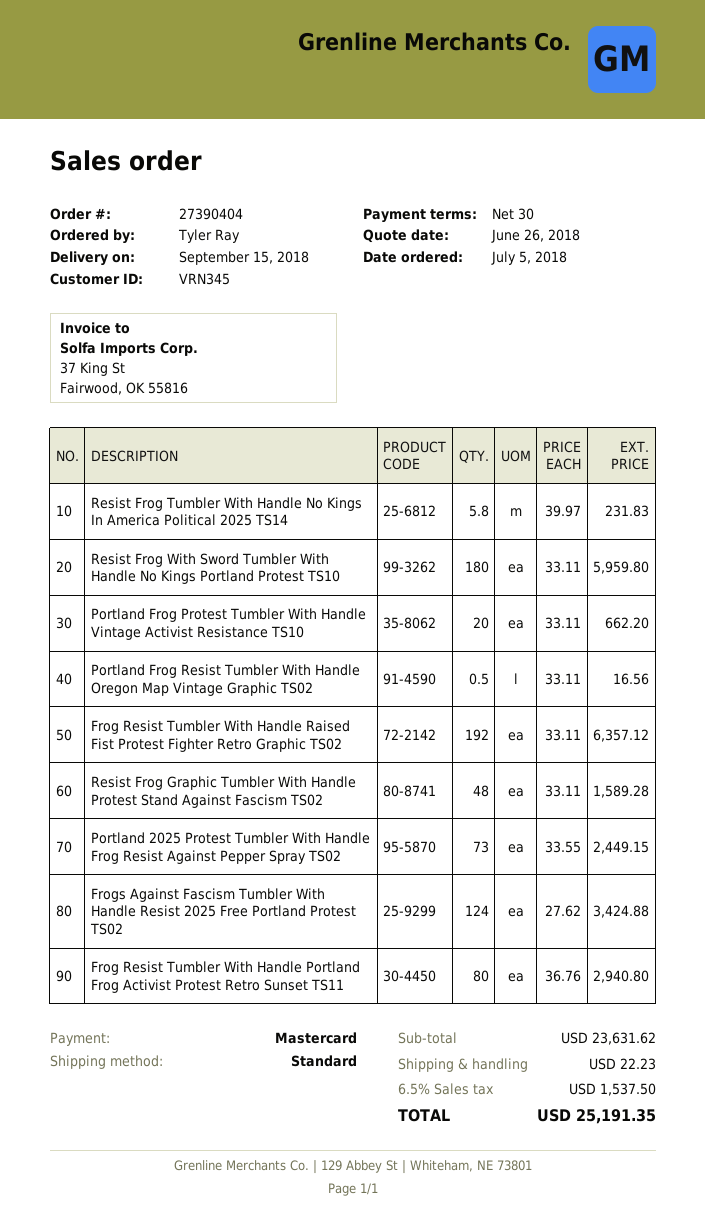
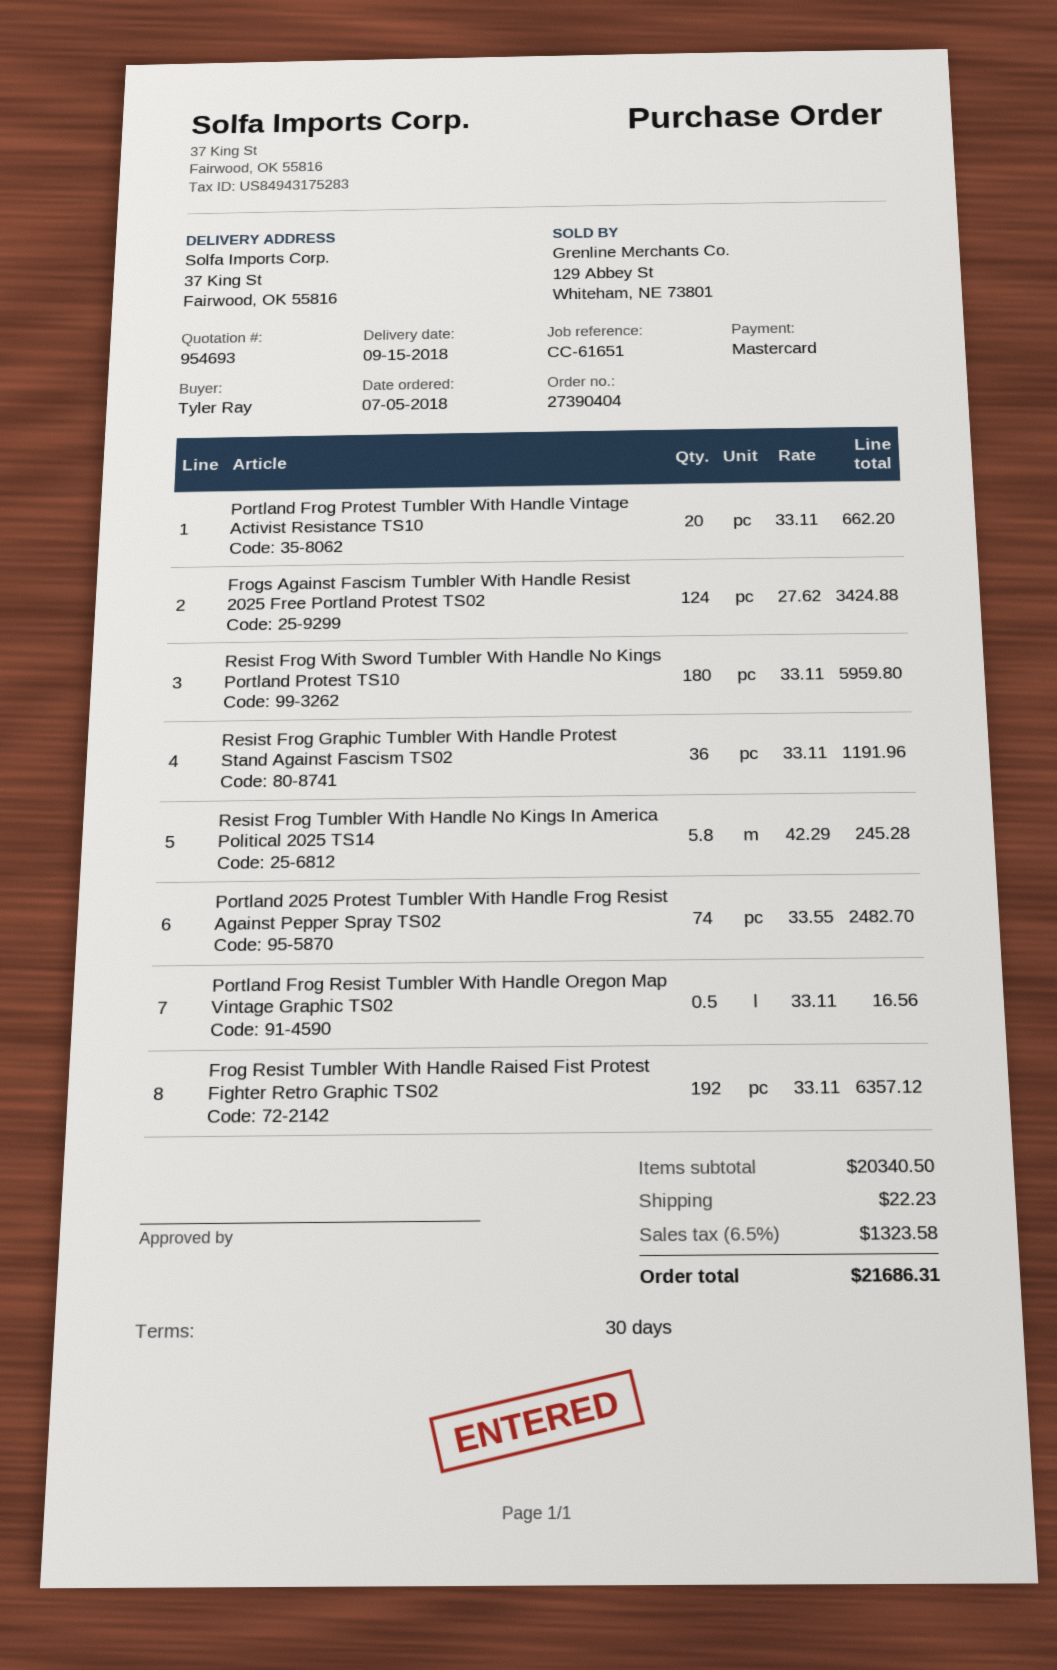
Resist Frog Tumbler With Handle No Kings In America Political 2025 TS14: 5.8 x 39.97 = 231.83 -> 5.8 x 42.29 = 245.28
Resist Frog Graphic Tumbler With Handle Protest Stand Against Fascism TS02: 48 x 33.11 = 1589.28 -> 36 x 33.11 = 1191.96
Portland 2025 Protest Tumbler With Handle Frog Resist Against Pepper Spray TS02: 73 x 33.55 = 2449.15 -> 74 x 33.55 = 2482.70
Frog Resist Tumbler With Handle Portland Frog Activist Protest Retro Sunset TS11: 80 x 36.76 = 2940.80 -> none
subtotal: 23631.62 -> 20340.50
tax: 6.5% = 1537.50 -> 6.5% = 1323.58
total: 25191.35 -> 21686.31

